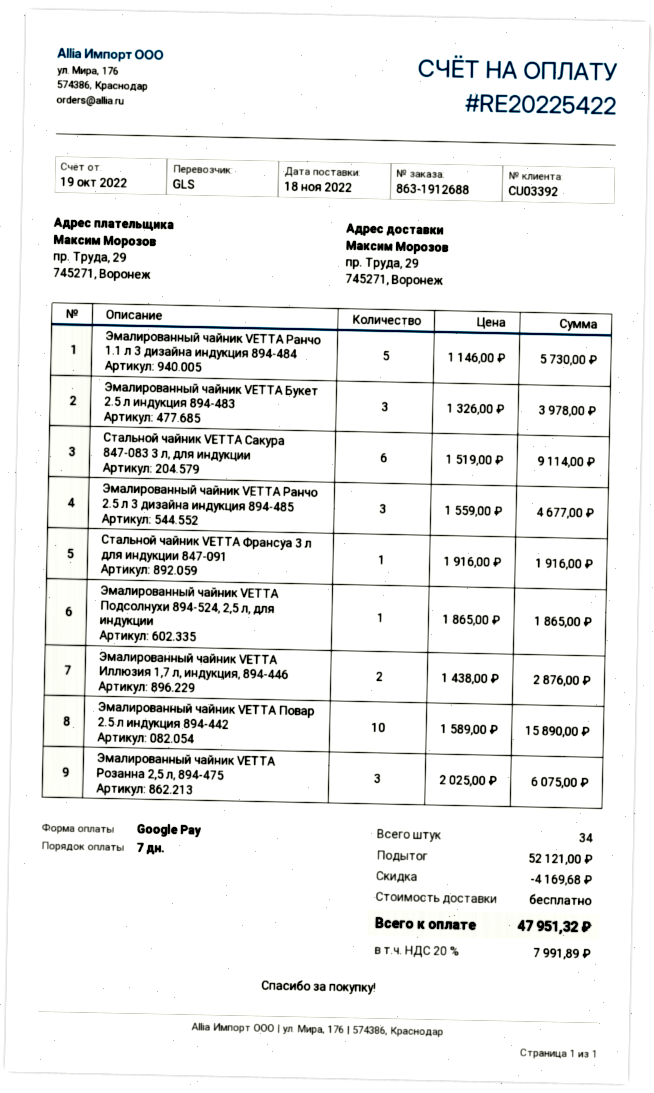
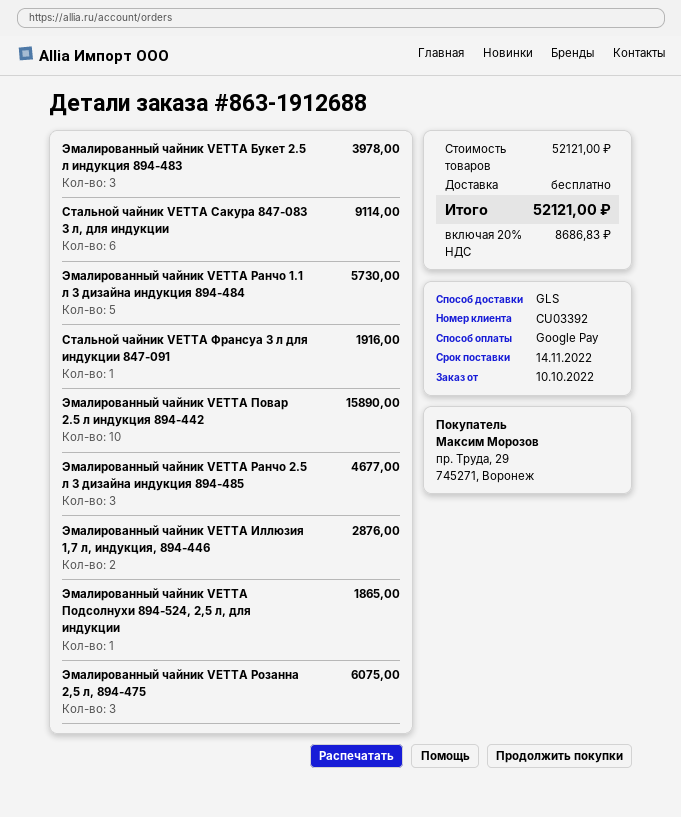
delivery date: 2022-11-18 -> 2022-11-14
discount: 4169.68 -> none
tax: 20% = 7991.89 -> 20% = 8686.83
total: 47951.32 -> 52121.00

